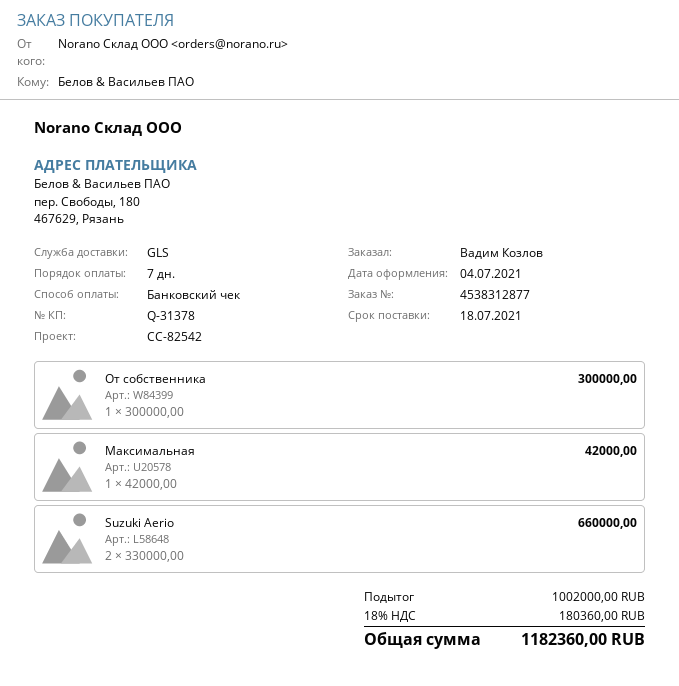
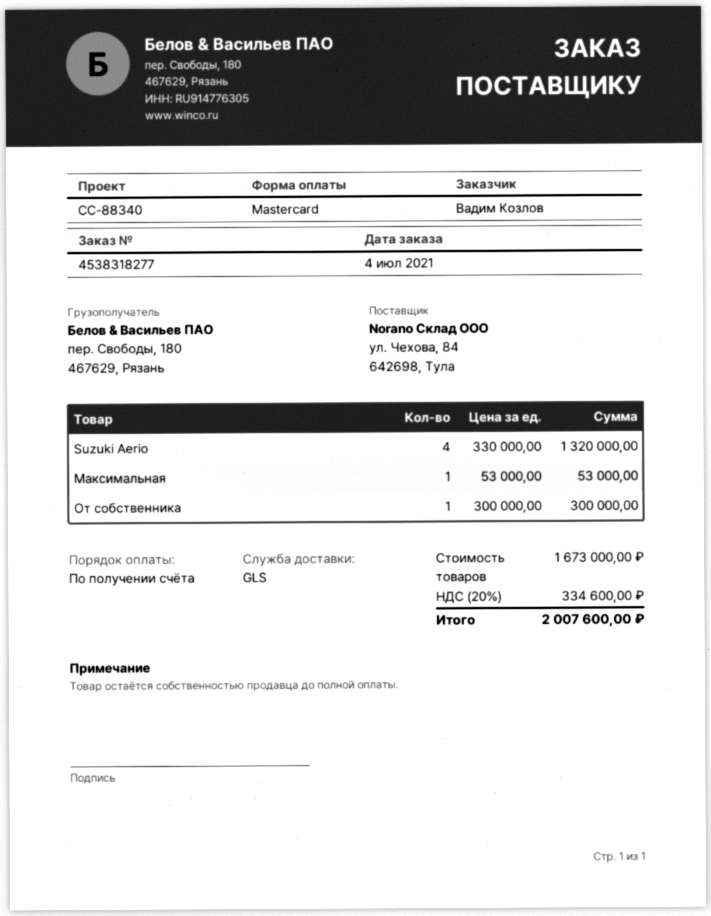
order number: 4538312877 -> 4538318277
payment terms: 7 days -> on receipt
reference: CC-82542 -> CC-88340
payment method: cheque -> Mastercard
Максимальная: 1 x 42000.00 = 42000.00 -> 1 x 53000.00 = 53000.00
Suzuki Aerio: 2 x 330000.00 = 660000.00 -> 4 x 330000.00 = 1320000.00
subtotal: 1002000.00 -> 1673000.00
tax: 18% = 180360.00 -> 20% = 334600.00
total: 1182360.00 -> 2007600.00

